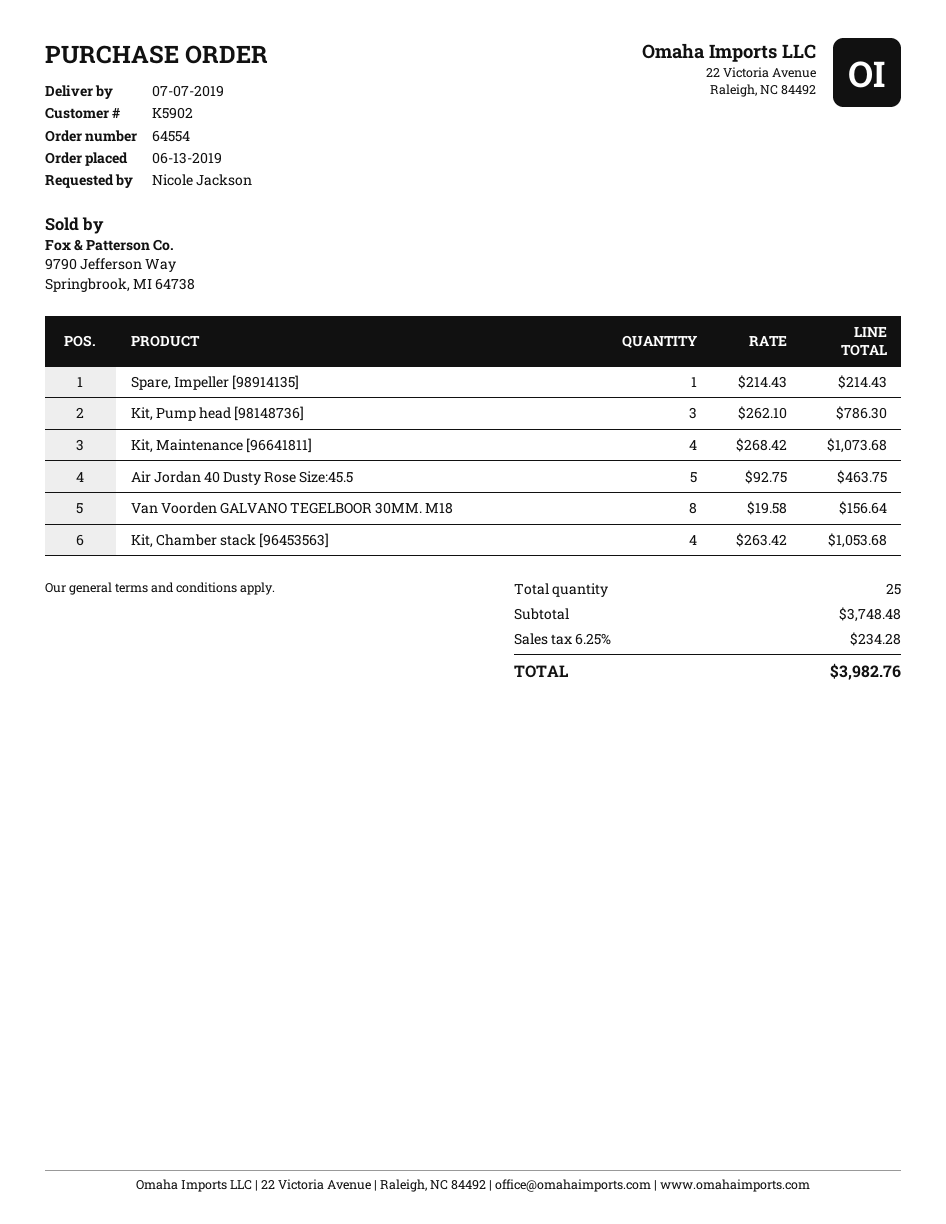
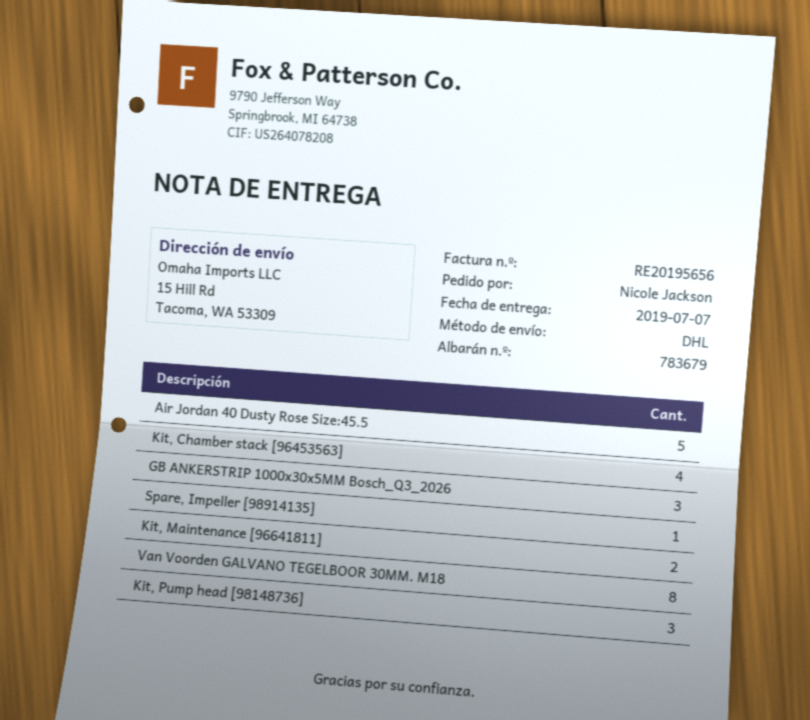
Kit, Maintenance [96641811]: 4 -> 2
GB ANKERSTRIP 1000x30x5MM Bosch_Q3_2026: none -> 3

